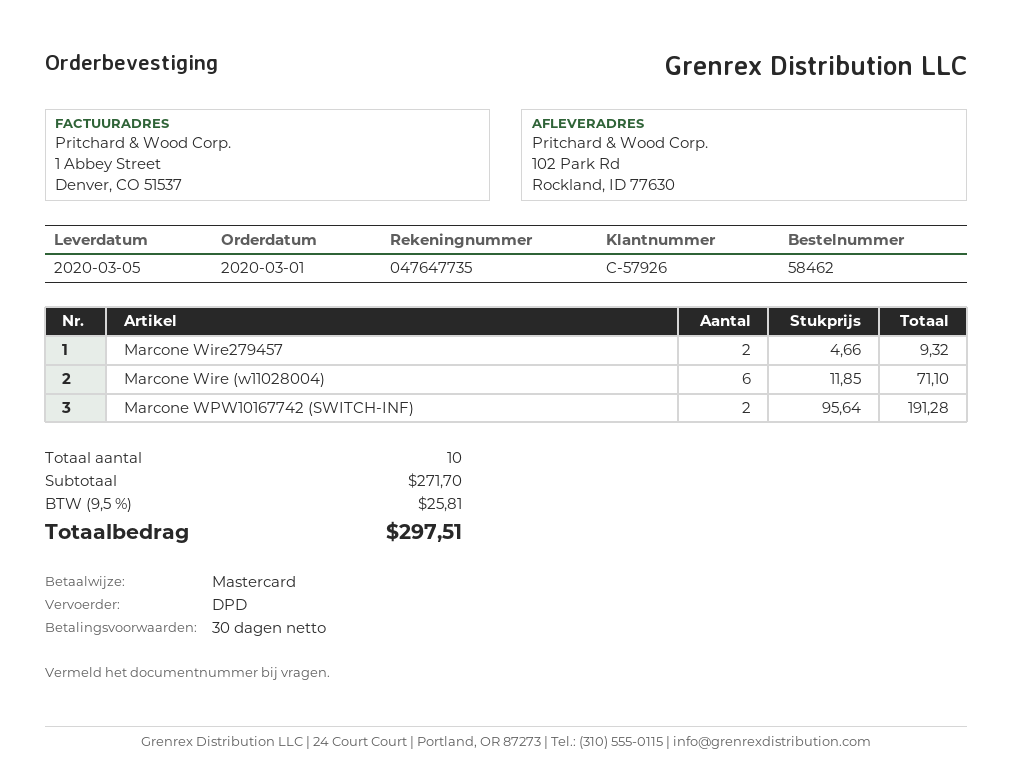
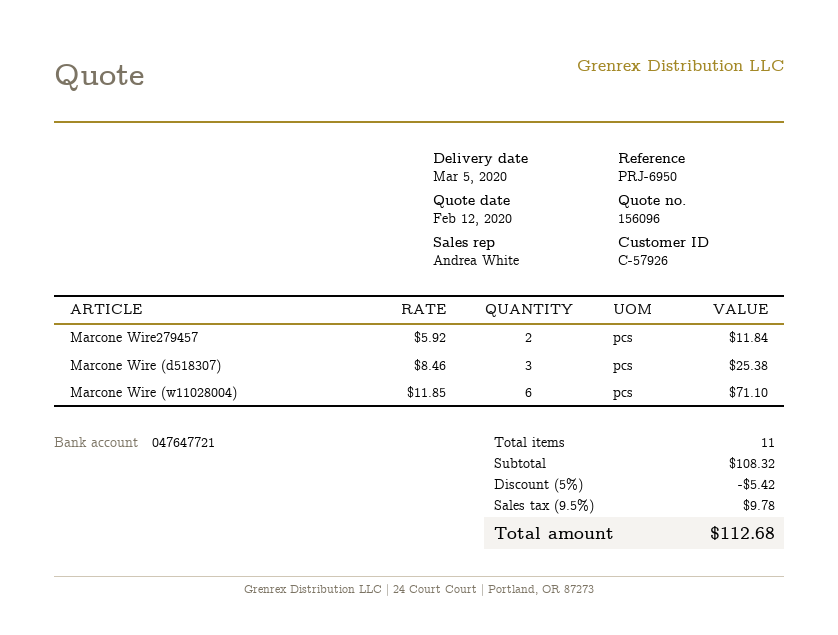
bank account: 047647735 -> 047647721
Marcone Wire279457: 2 x 4.66 = 9.32 -> 2 x 5.92 = 11.84
Marcone WPW10167742 (SWITCH-INF): 2 x 95.64 = 191.28 -> none
Marcone Wire (d518307): none -> 3 x 8.46 = 25.38
total quantity: 10 -> 11
subtotal: 271.70 -> 108.32
discount: none -> 5% = 5.42
tax: 9.5% = 25.81 -> 9.5% = 9.78
total: 297.51 -> 112.68

